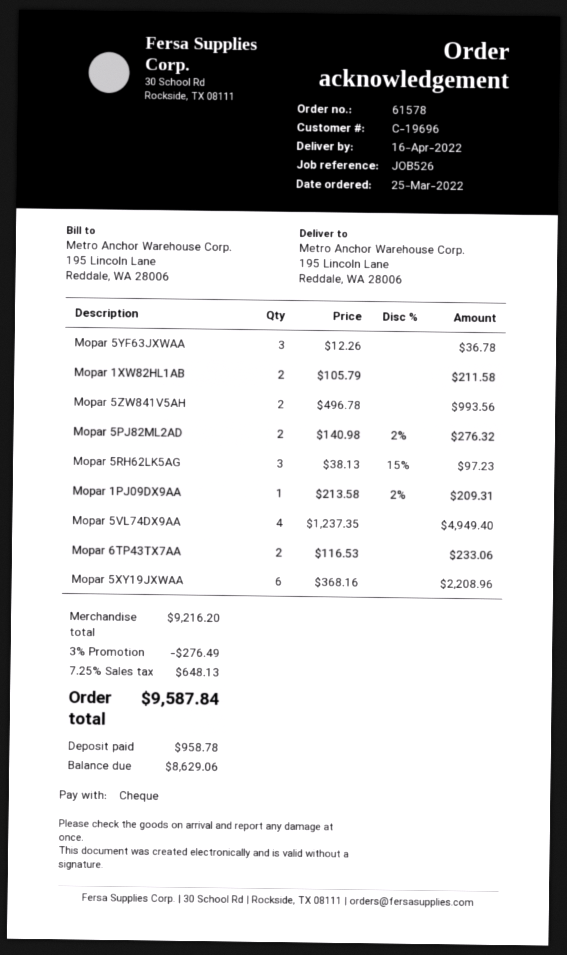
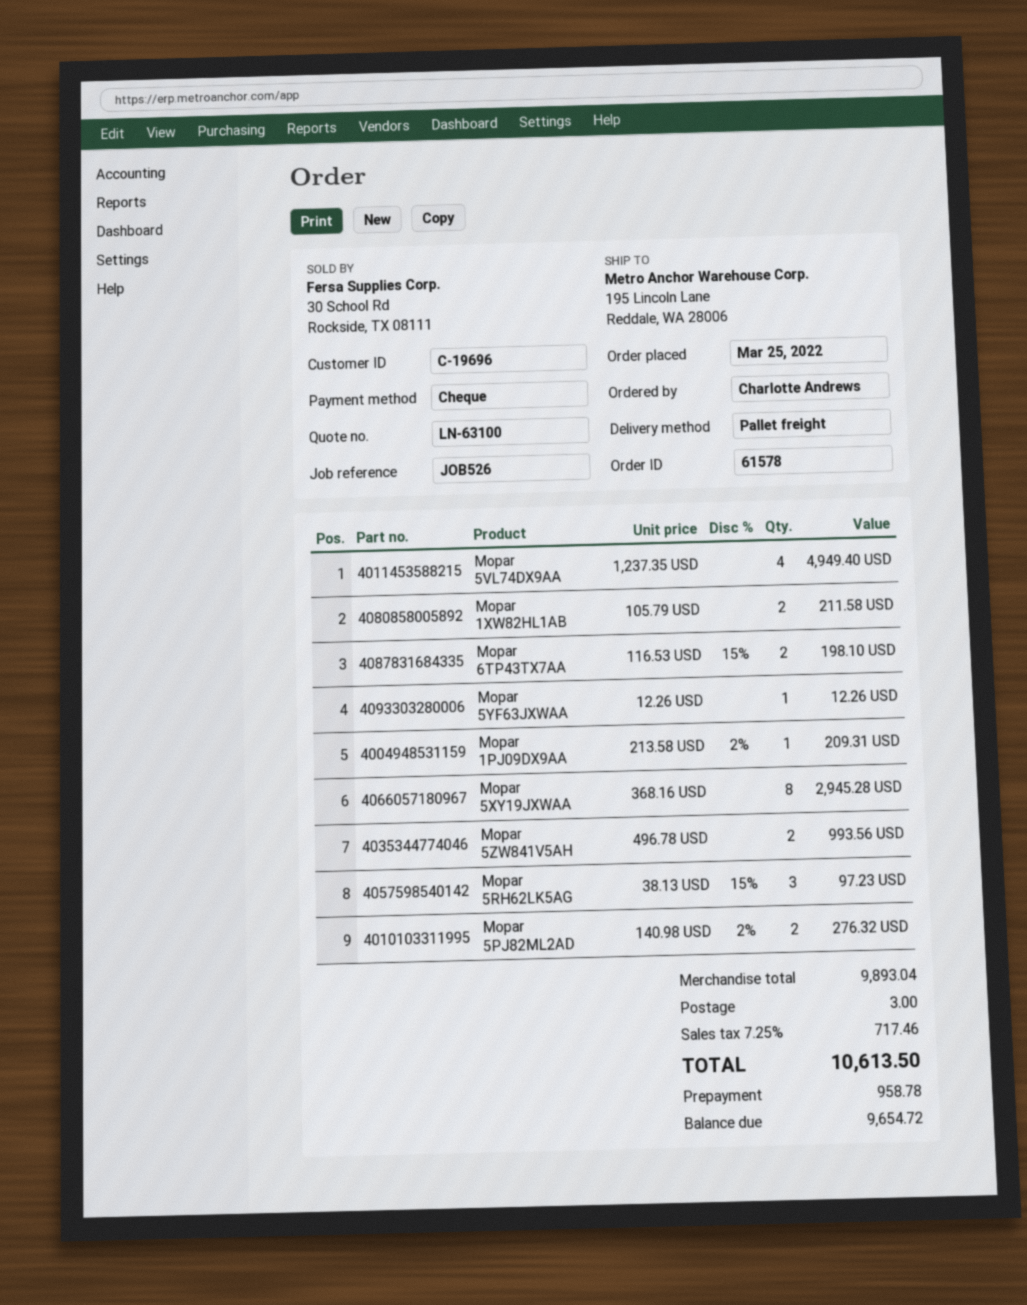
Mopar 5YF63JXWAA: 3 x 12.26 = 36.78 -> 1 x 12.26 = 12.26
Mopar 6TP43TX7AA: 2 x 116.53 = 233.06 -> 2 x 116.53 - 15% = 198.10
Mopar 5XY19JXWAA: 6 x 368.16 = 2208.96 -> 8 x 368.16 = 2945.28
subtotal: 9216.20 -> 9893.04
discount: 3% = 276.49 -> none
shipping: none -> 3.00
tax: 7.25% = 648.13 -> 7.25% = 717.46
total: 9587.84 -> 10613.50
balance: 8629.06 -> 9654.72

